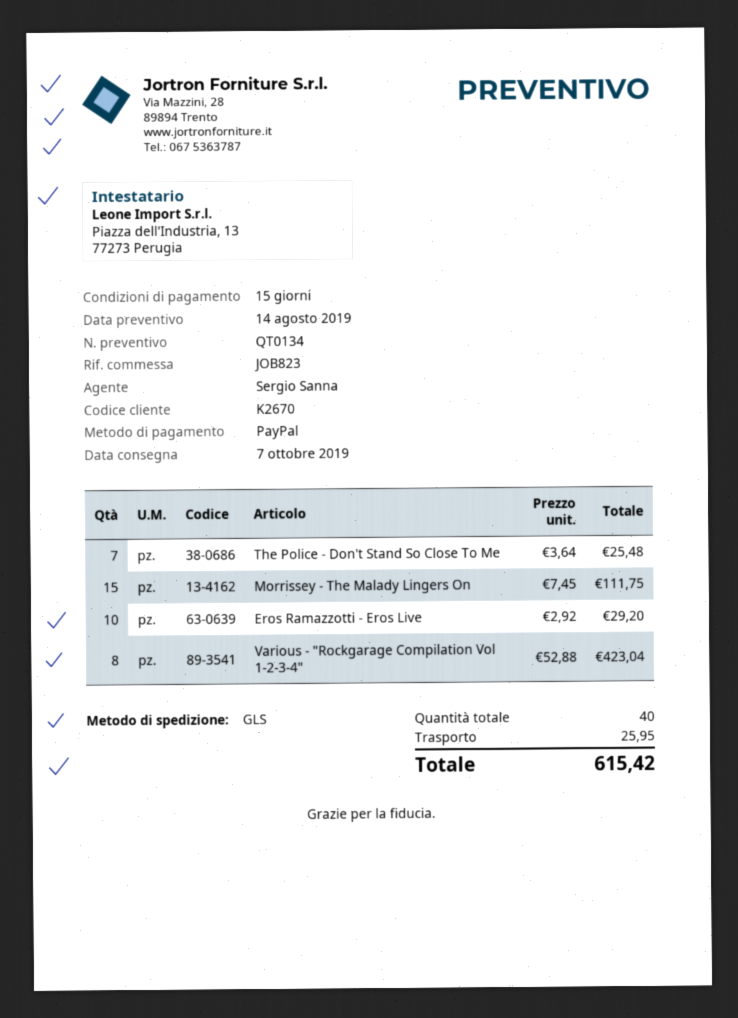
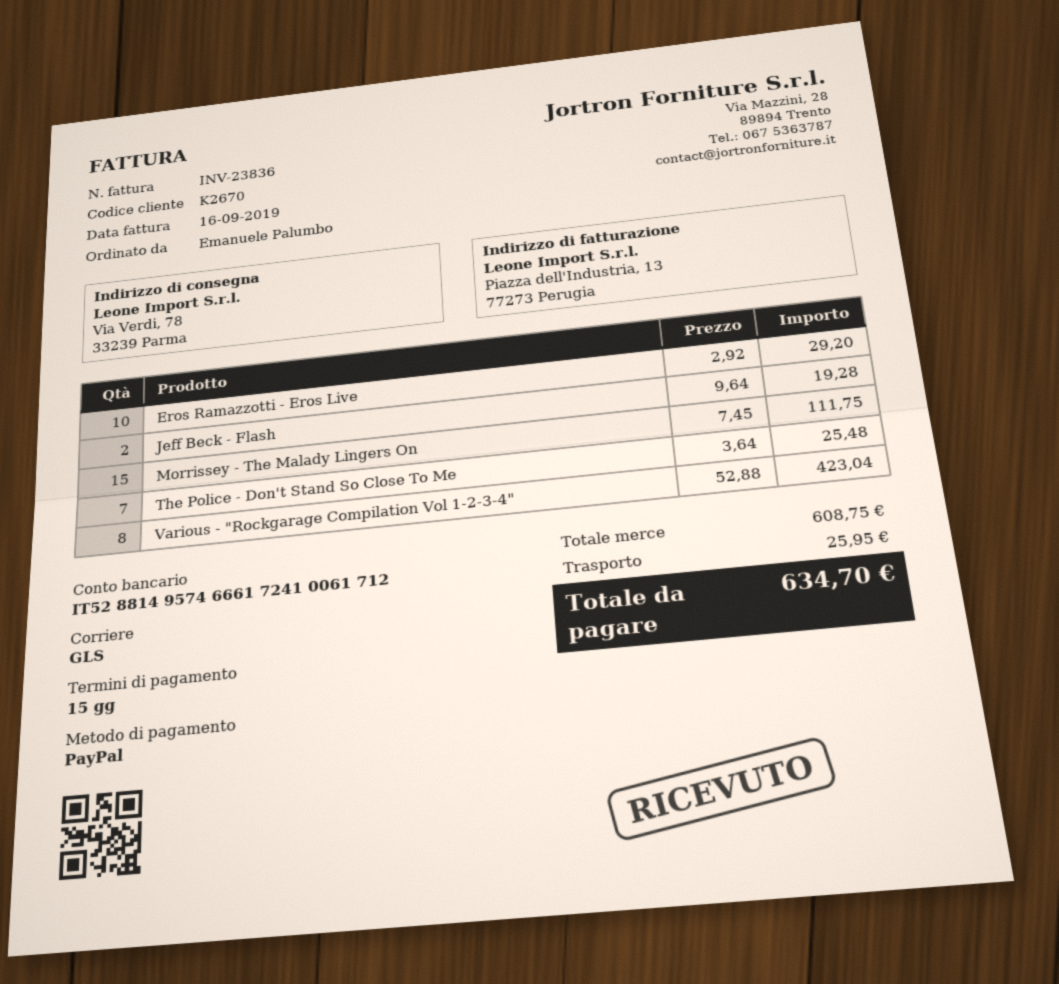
Jeff Beck - Flash: none -> 2 x 9.64 = 19.28
total: 615.42 -> 634.70

